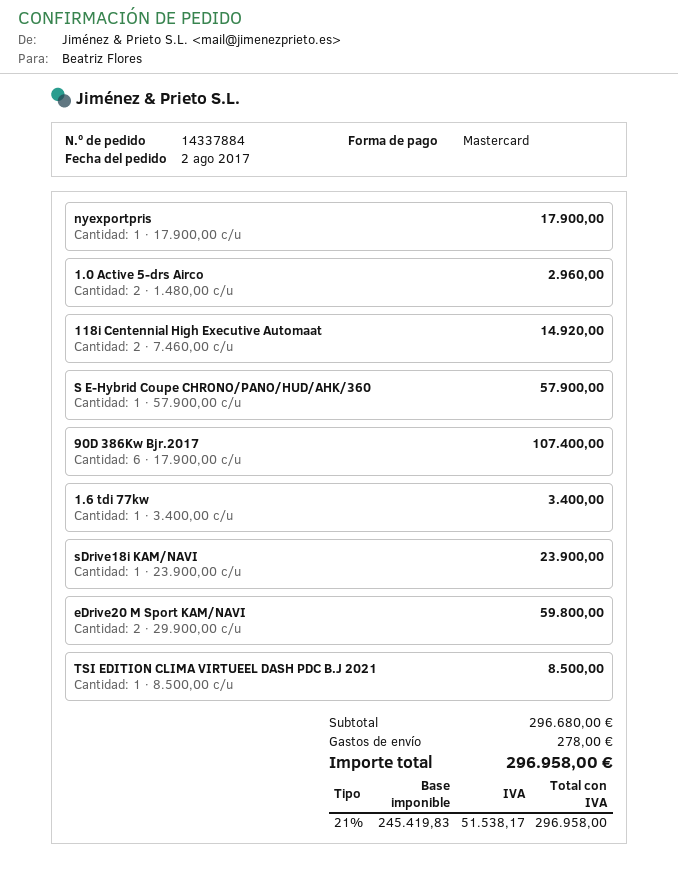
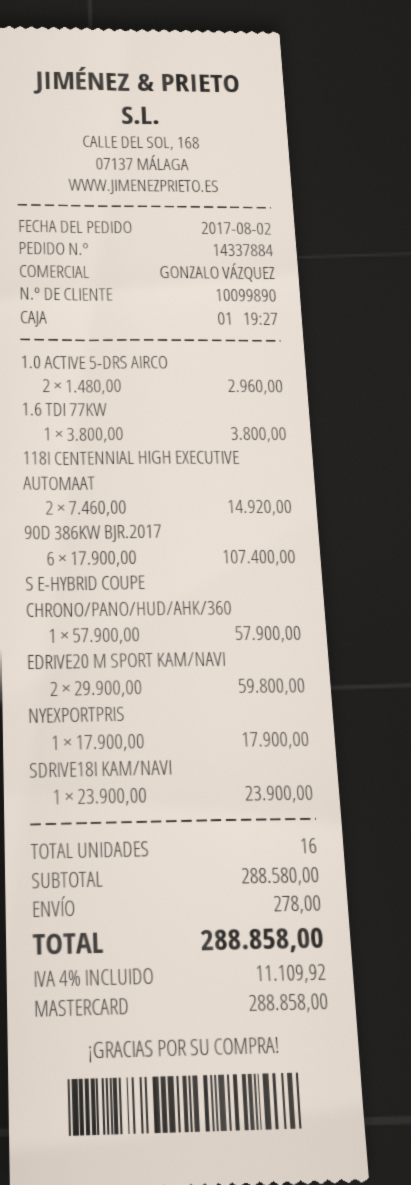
1.6 tdi 77kw: 1 x 3400.00 = 3400.00 -> 1 x 3800.00 = 3800.00
TSI EDITION CLIMA VIRTUEEL DASH PDC B.J 2021: 1 x 8500.00 = 8500.00 -> none
subtotal: 296680.00 -> 288580.00
tax: 21% = 51538.17 -> 4% = 11109.92
total: 296958.00 -> 288858.00

